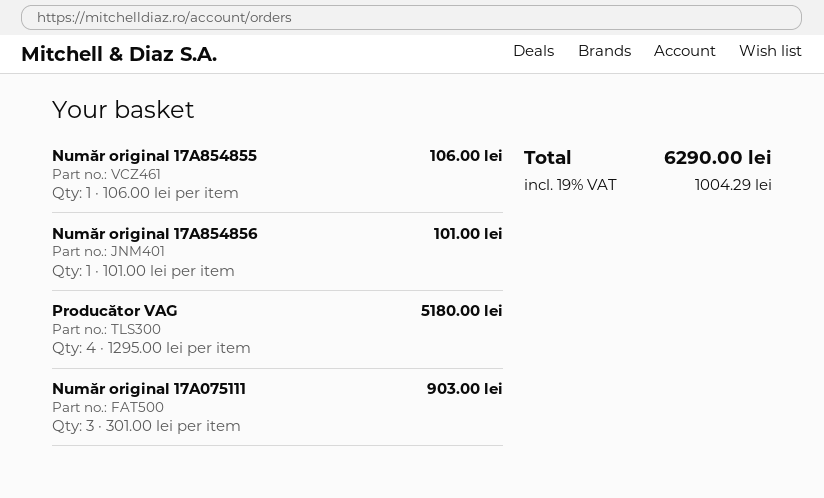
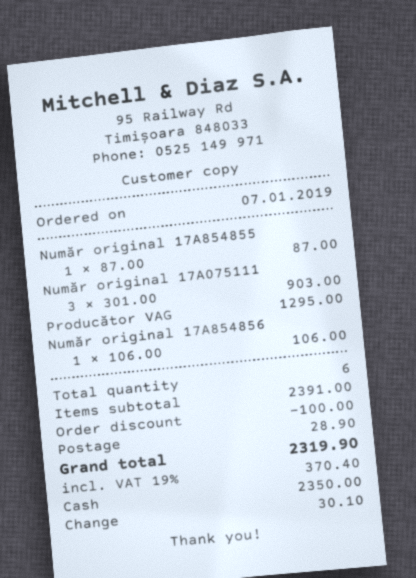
Număr original 17A854855: 1 x 106.00 = 106.00 -> 1 x 87.00 = 87.00
Număr original 17A854856: 1 x 101.00 = 101.00 -> 1 x 106.00 = 106.00
Producător VAG: 4 x 1295.00 = 5180.00 -> 1 x 1295.00 = 1295.00
discount: none -> 100.00
shipping: none -> 28.90
tax: 19% = 1004.29 -> 19% = 370.40
total: 6290.00 -> 2319.90

